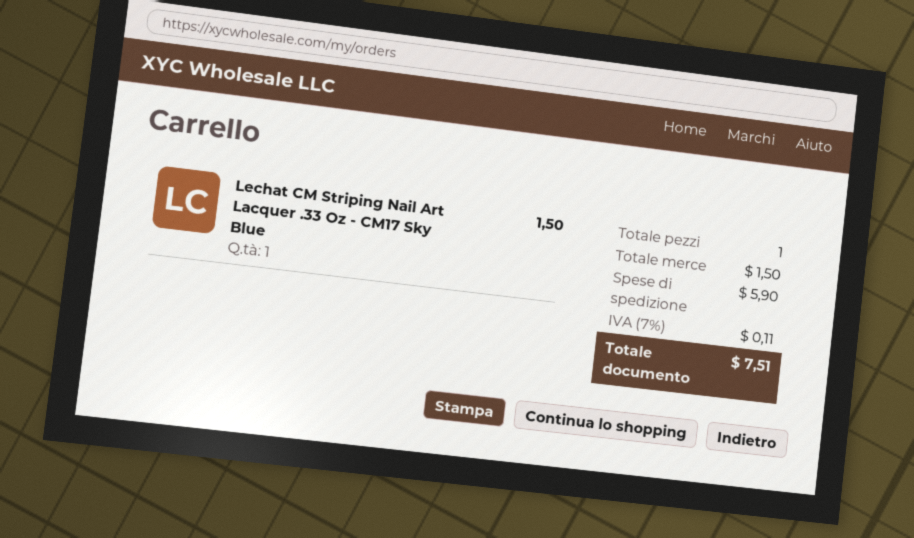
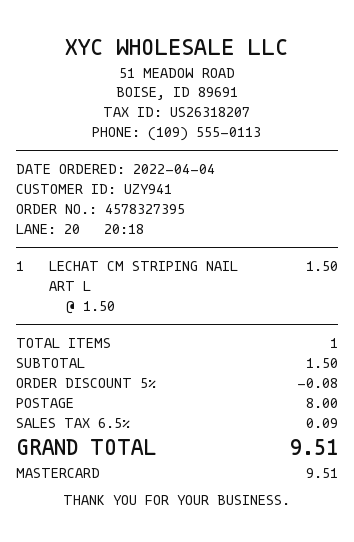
discount: none -> 5% = 0.08
shipping: 5.90 -> 8.00
tax: 7% = 0.11 -> 6.5% = 0.09
total: 7.51 -> 9.51

